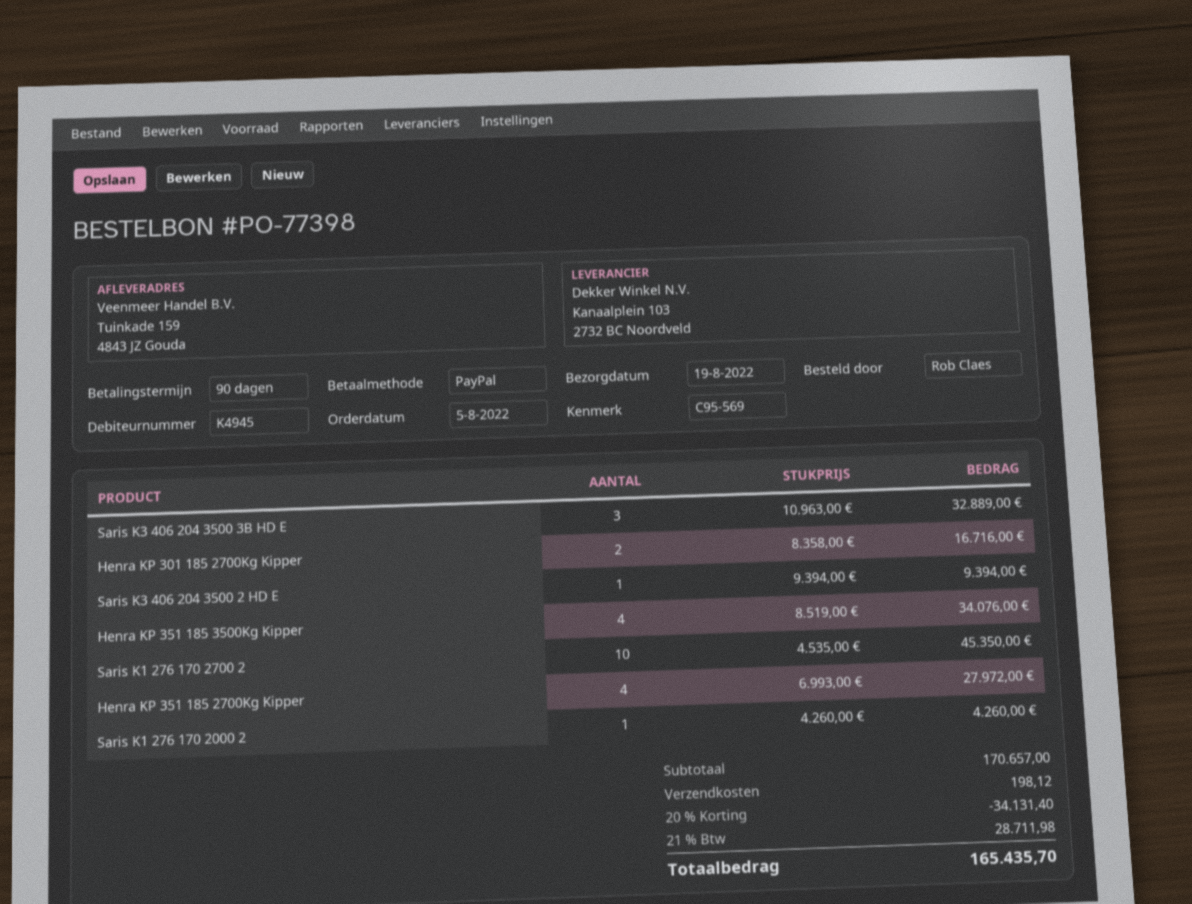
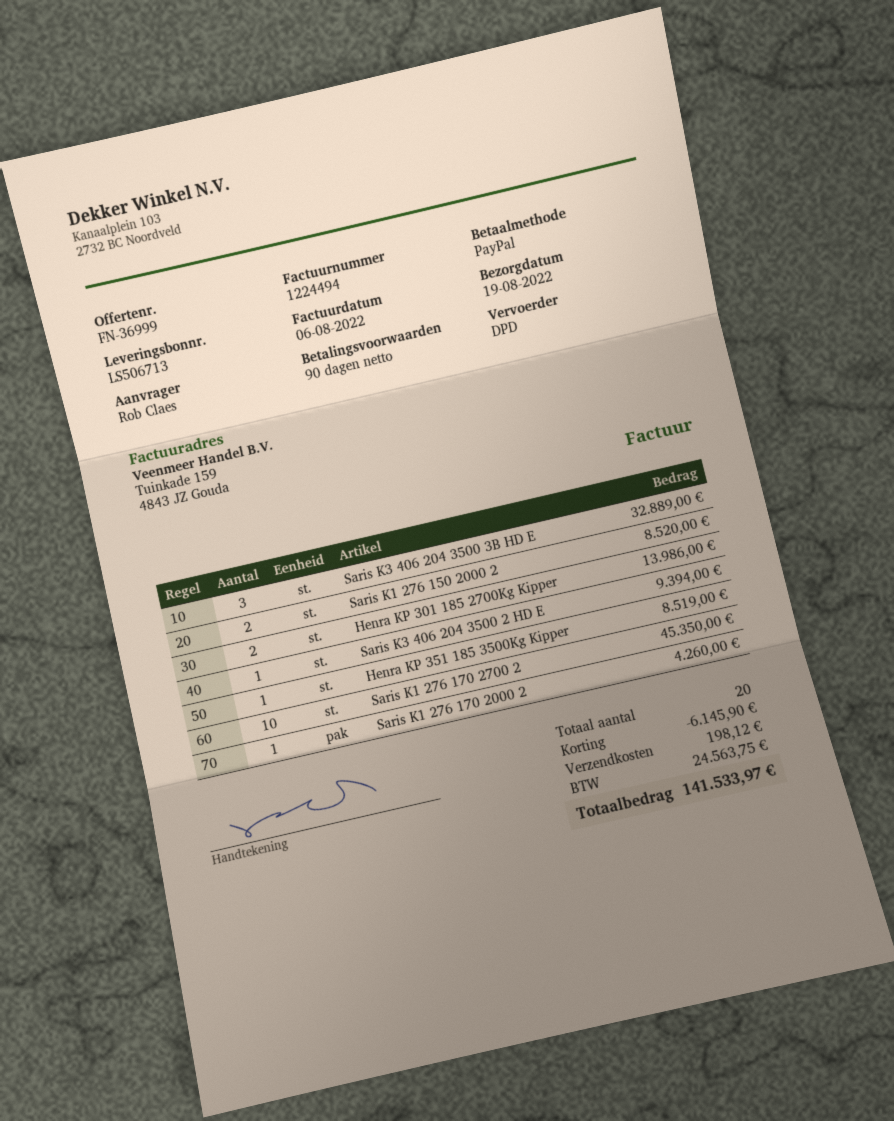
Henra KP 301 185 2700Kg Kipper: 2 for 16716.00 -> 2 for 13986.00
Henra KP 351 185 3500Kg Kipper: 4 for 34076.00 -> 1 for 8519.00
Henra KP 351 185 2700Kg Kipper: 4 for 27972.00 -> none
Saris K1 276 150 2000 2: none -> 2 for 8520.00
discount: 34131.40 -> 6145.90
tax: 28711.98 -> 24563.75
total: 165435.70 -> 141533.97

